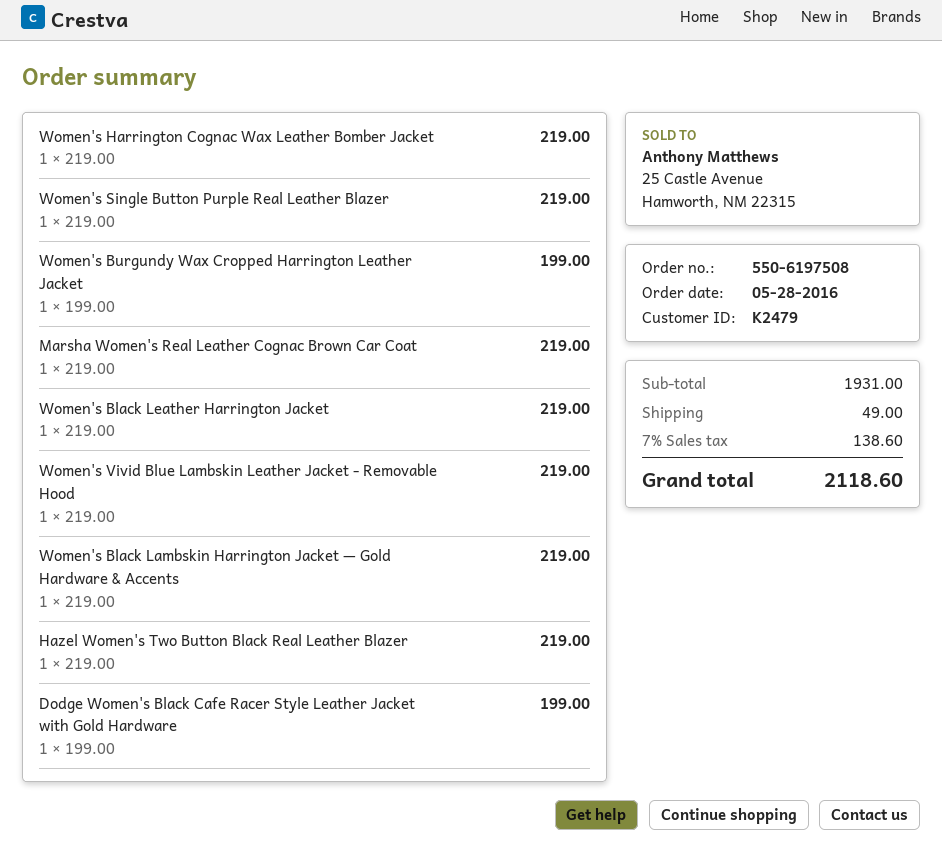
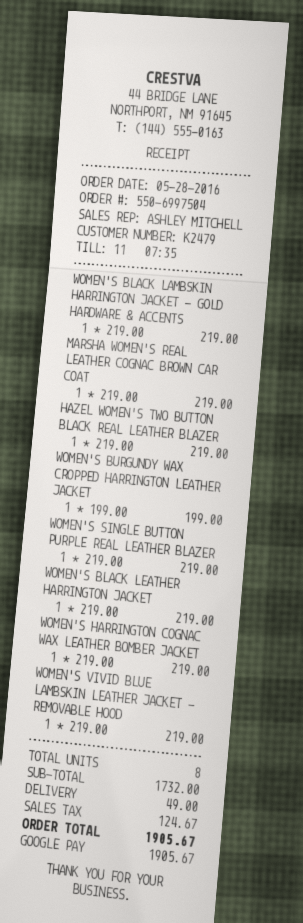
order number: 550-6197508 -> 550-6997504
Dodge Women's Black Cafe Racer Style Leather Jacket with Gold Hardware: 1 x 199.00 = 199.00 -> none
subtotal: 1931.00 -> 1732.00
tax: 138.60 -> 124.67
total: 2118.60 -> 1905.67

